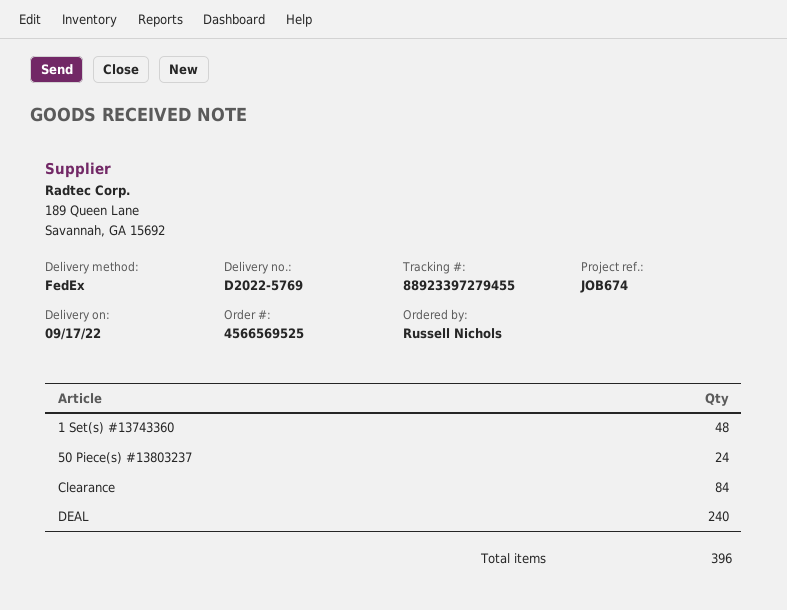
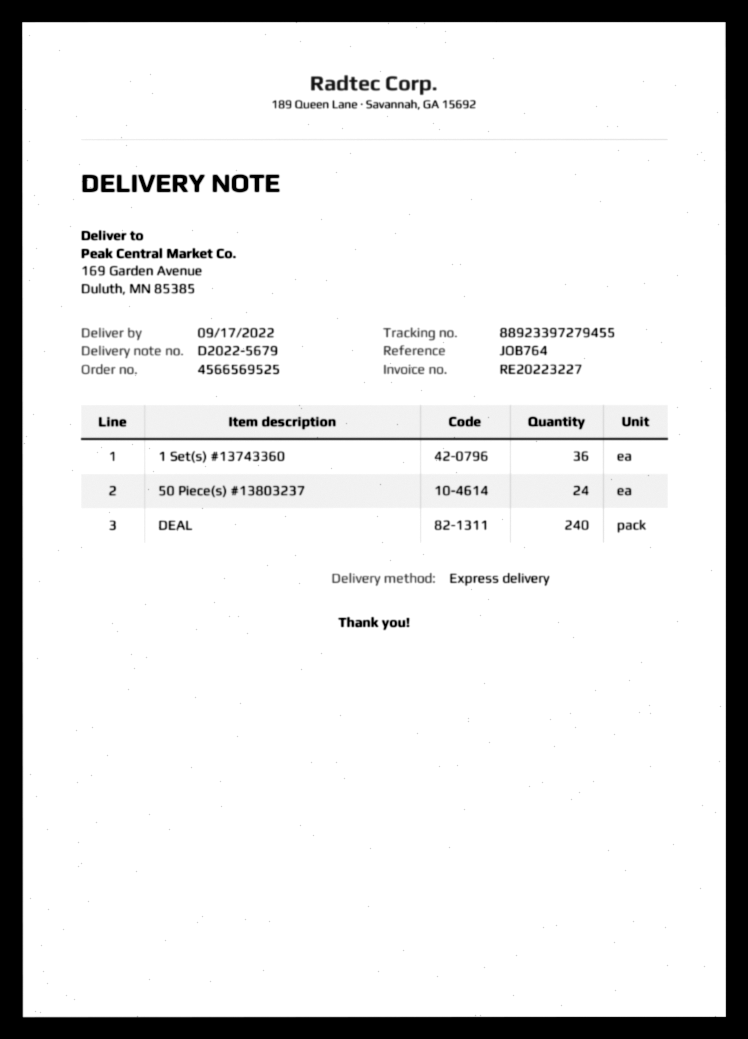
delivery note number: D2022-5769 -> D2022-5679
reference: JOB674 -> JOB764
shipping method: FedEx -> express
1 Set(s) #13743360: 48 -> 36
Clearance: 84 -> none

